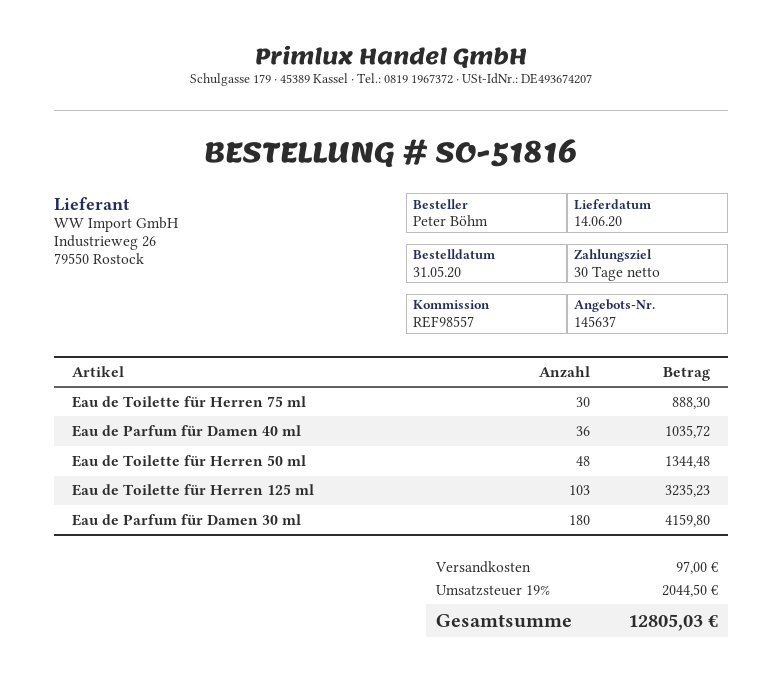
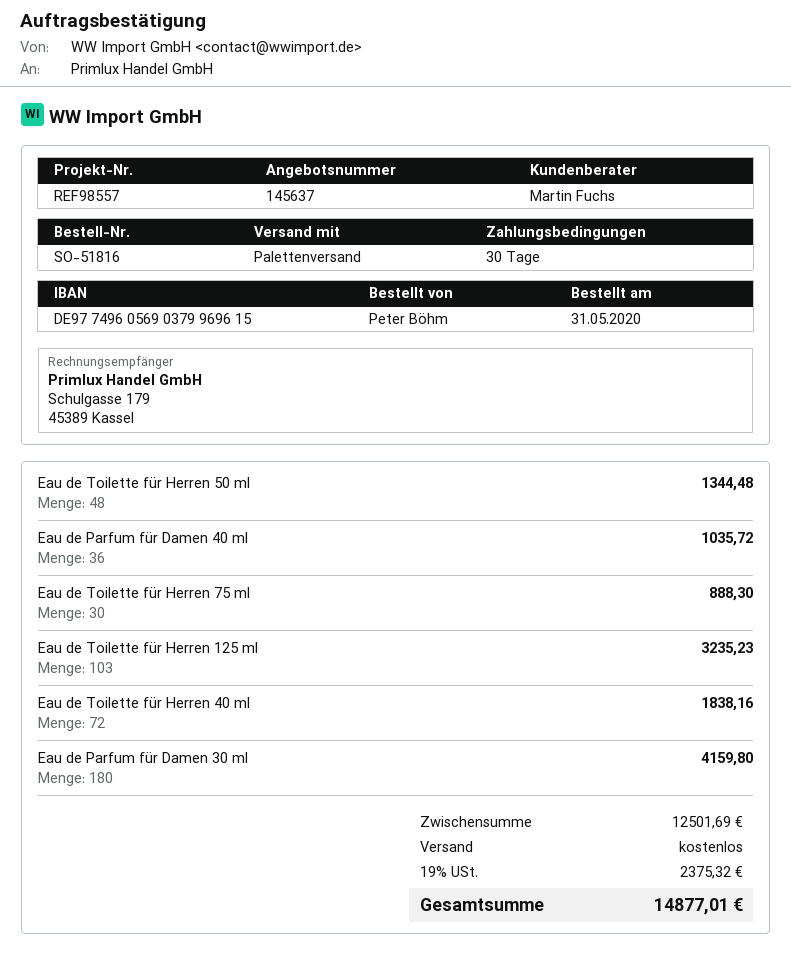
Eau de Toilette für Herren 40 ml: none -> 72 for 1838.16
shipping: 97.00 -> 0.00
tax: 19% = 2044.50 -> 19% = 2375.32
total: 12805.03 -> 14877.01

